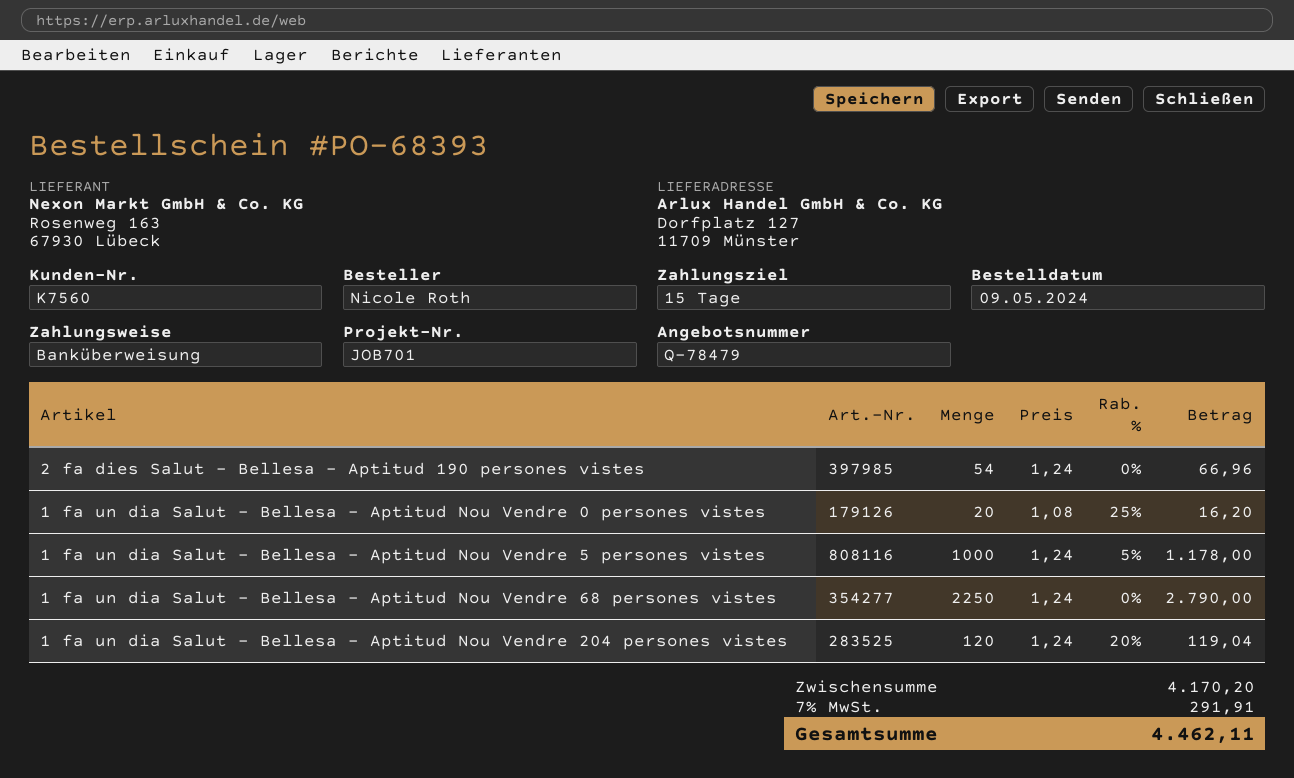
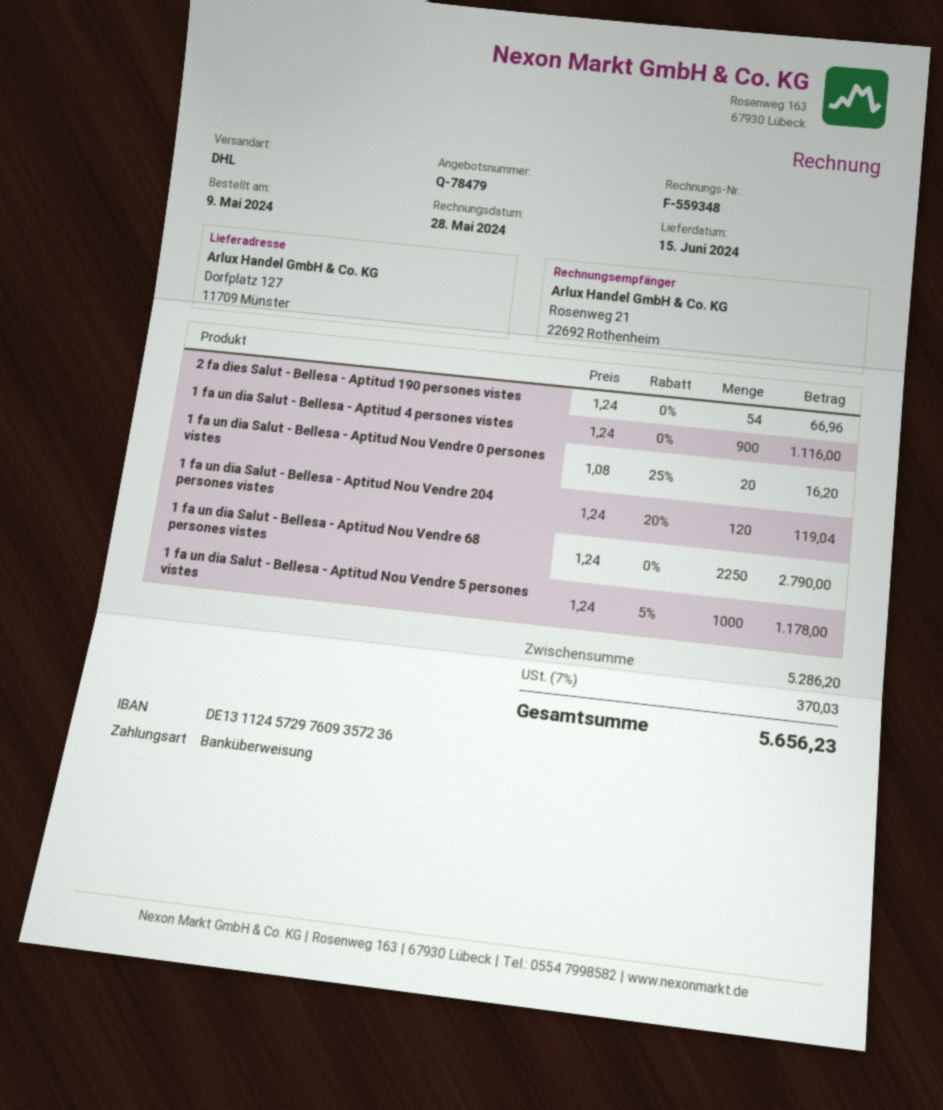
1 fa un dia Salut - Bellesa - Aptitud 4 persones vistes: none -> 900 x 1.24 = 1116.00
subtotal: 4170.20 -> 5286.20
tax: 7% = 291.91 -> 7% = 370.03
total: 4462.11 -> 5656.23

